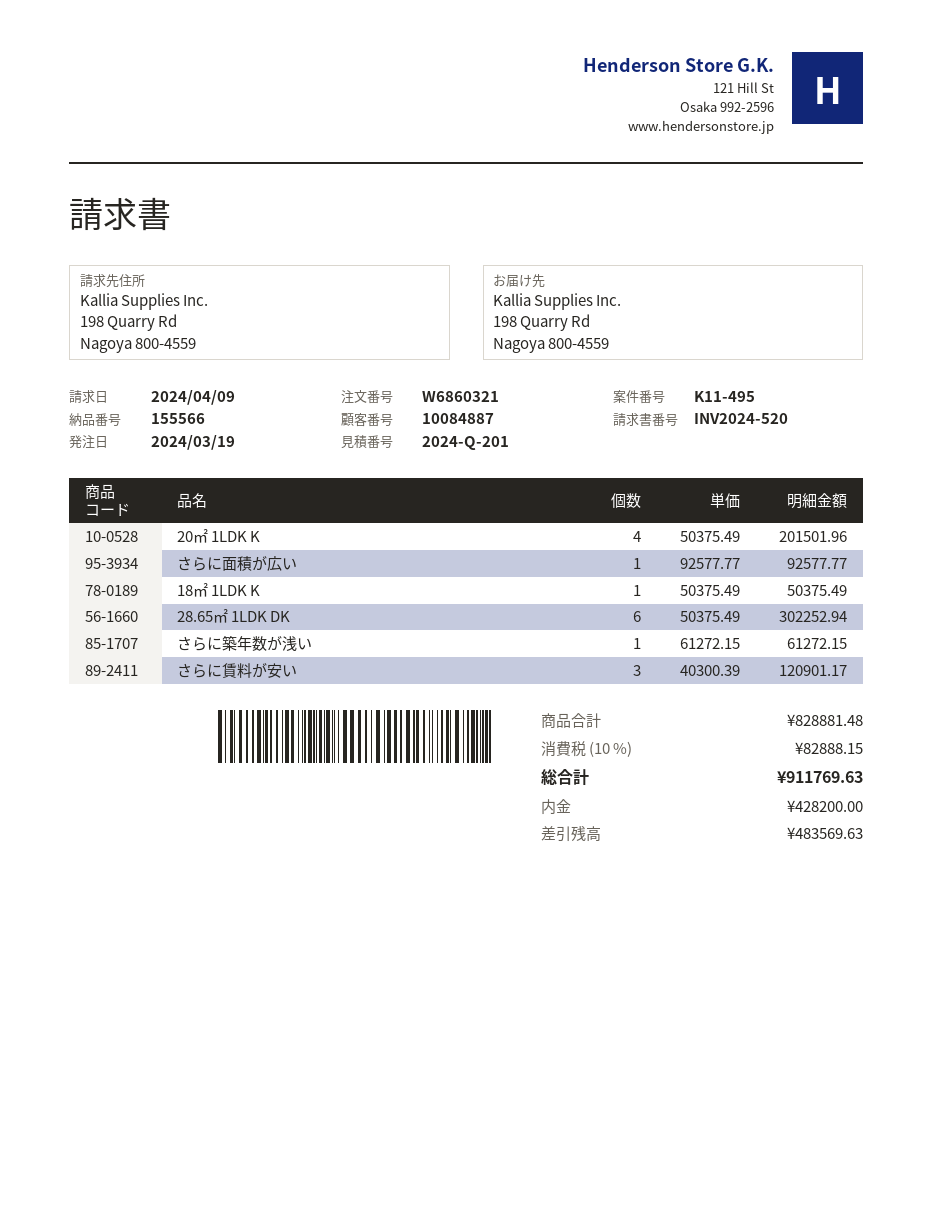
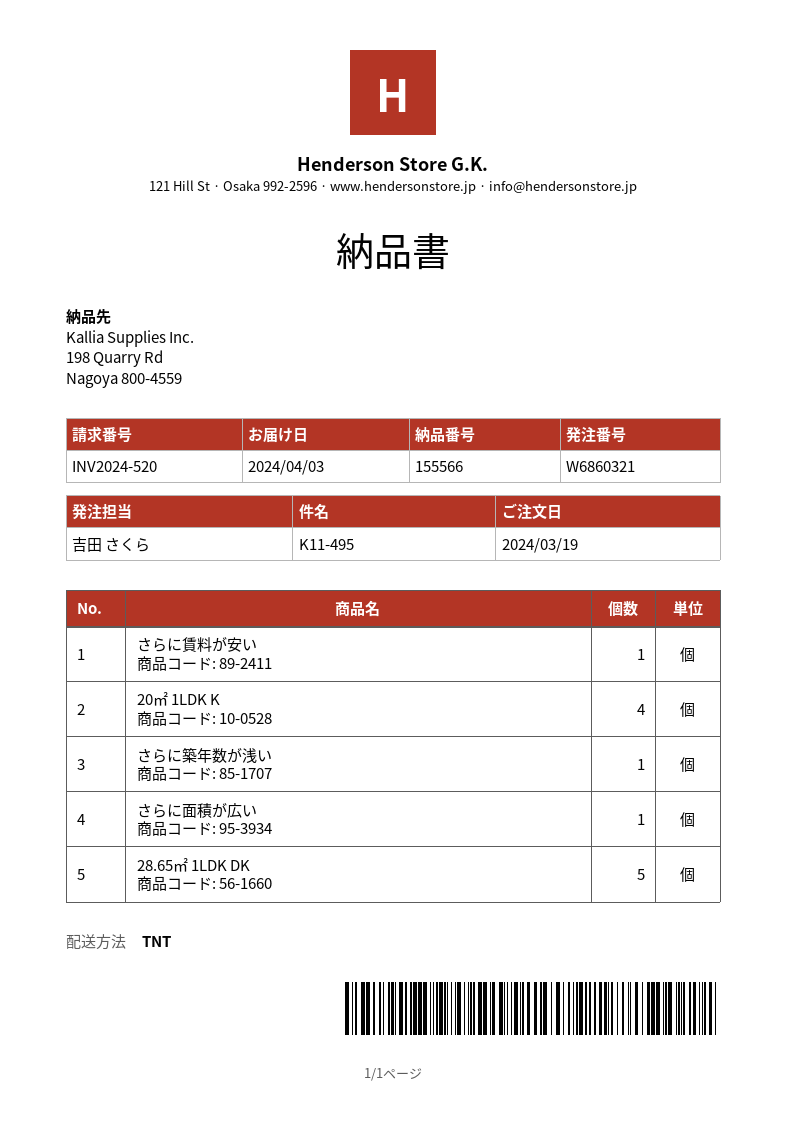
18㎡ 1LDK K: 1 -> none
28.65㎡ 1LDK DK: 6 -> 5
さらに賃料が安い: 3 -> 1

